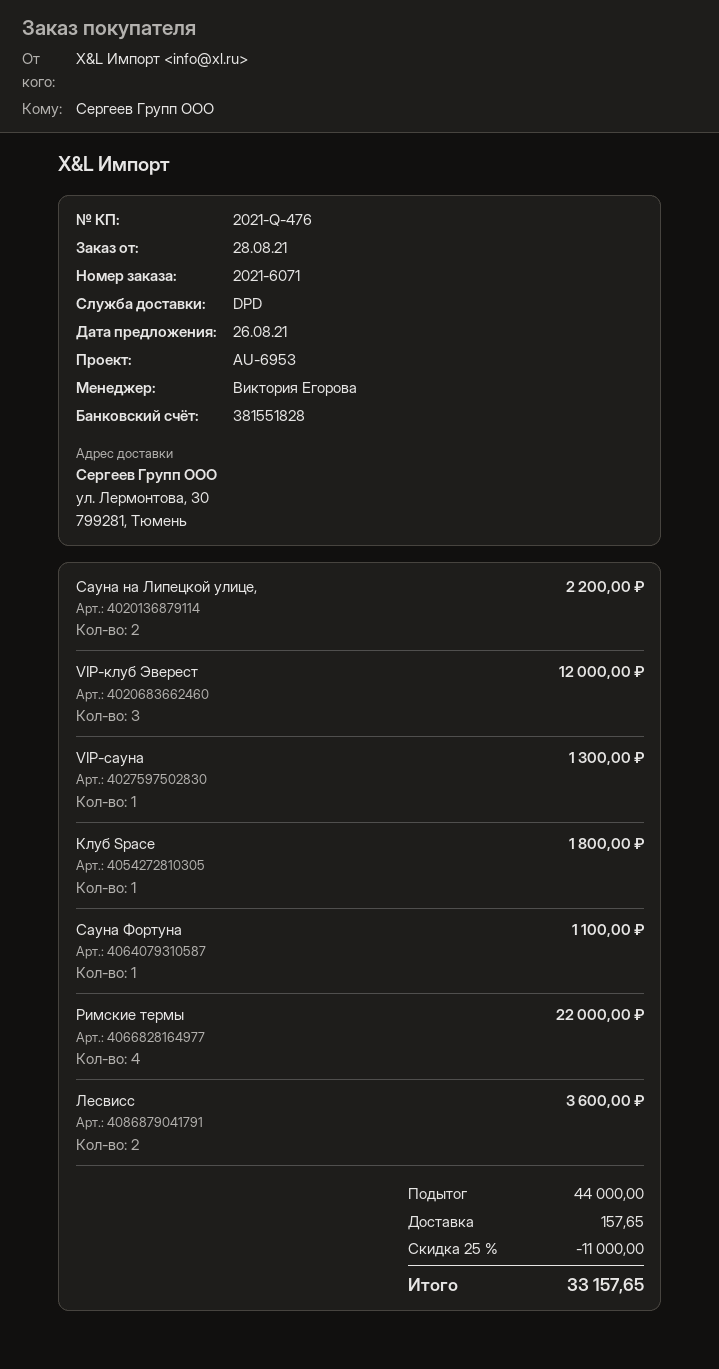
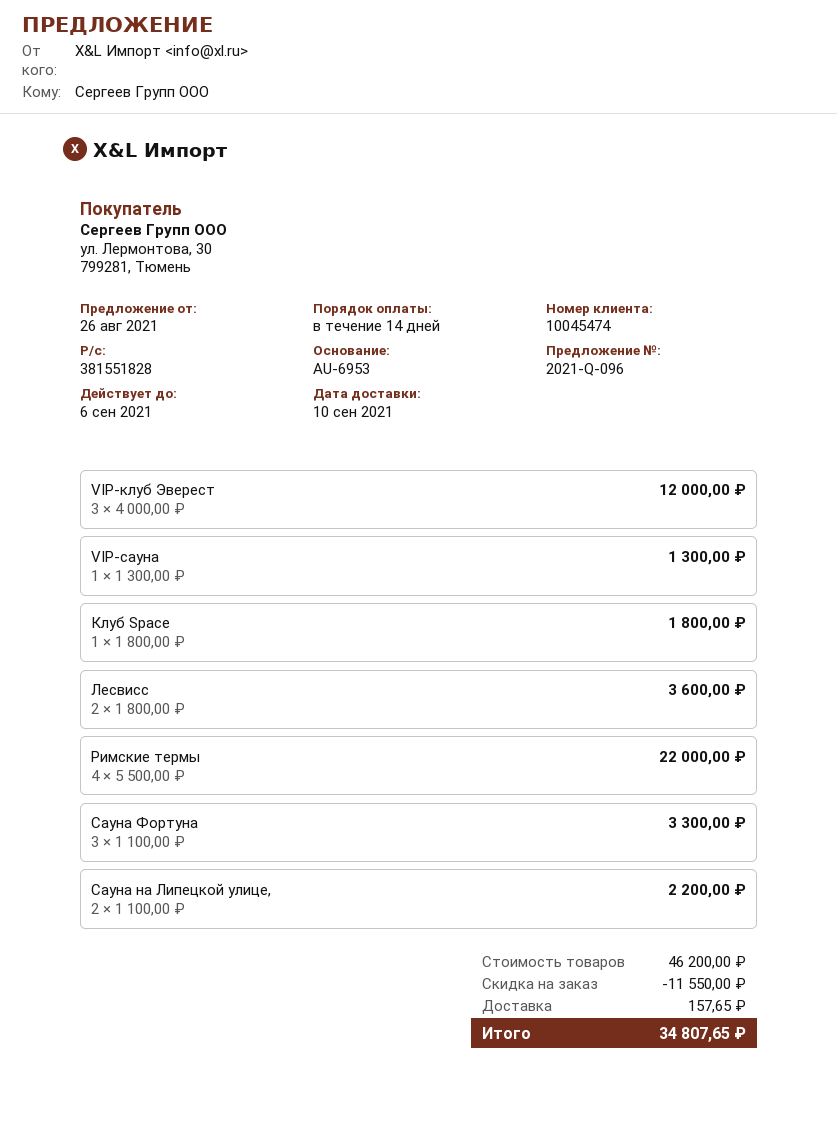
quote number: 2021-Q-476 -> 2021-Q-096
Сауна Фортуна: 1 for 1100.00 -> 3 for 3300.00
subtotal: 44000.00 -> 46200.00
discount: 11000.00 -> 11550.00
total: 33157.65 -> 34807.65

